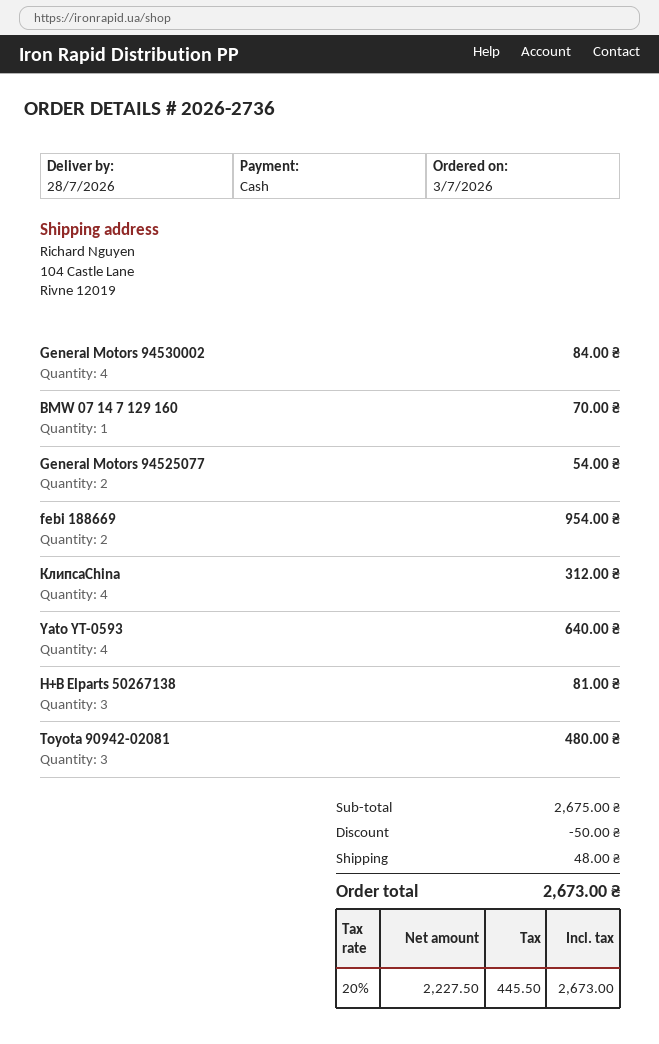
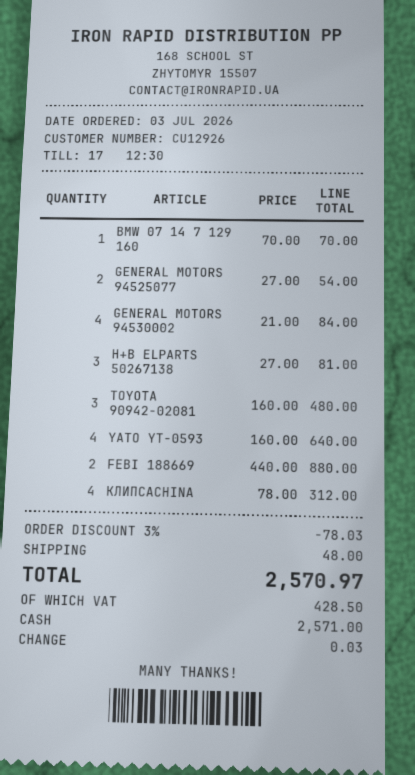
febi 188669: 2 for 954.00 -> 2 for 880.00
discount: 50.00 -> 78.03
tax: 445.50 -> 428.50
total: 2673.00 -> 2570.97

